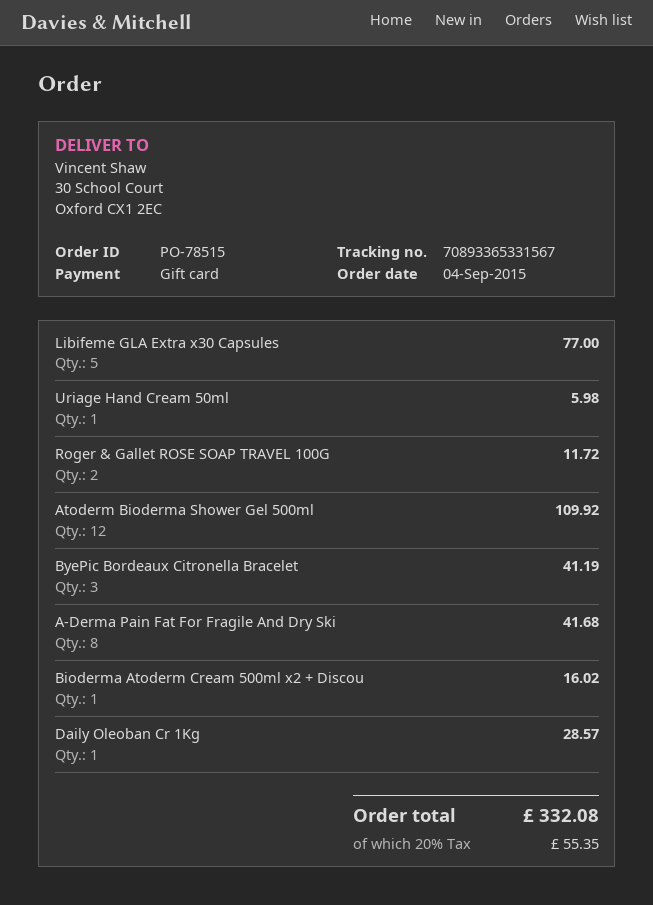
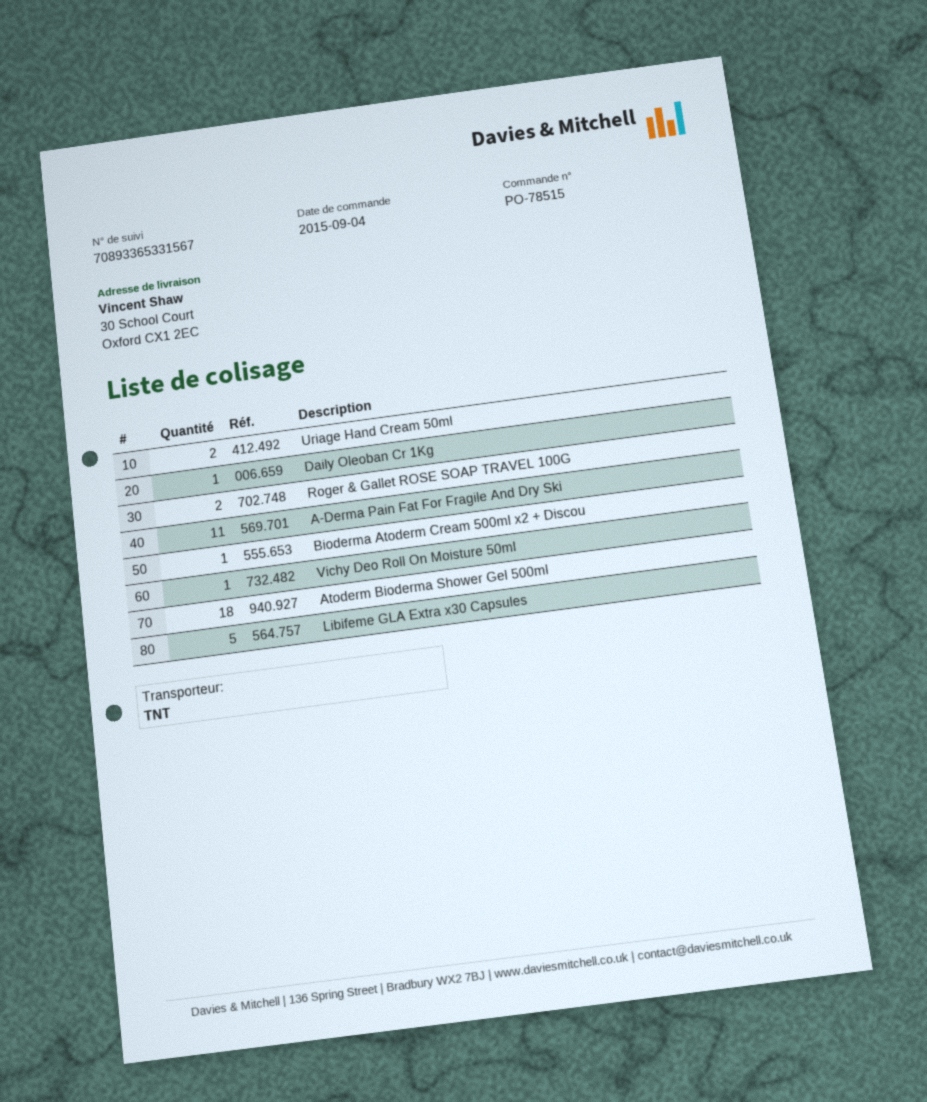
Uriage Hand Cream 50ml: 1 -> 2
Atoderm Bioderma Shower Gel 500ml: 12 -> 18
ByePic Bordeaux Citronella Bracelet: 3 -> none
A-Derma Pain Fat For Fragile And Dry Ski: 8 -> 11
Vichy Deo Roll On Moisture 50ml: none -> 1

